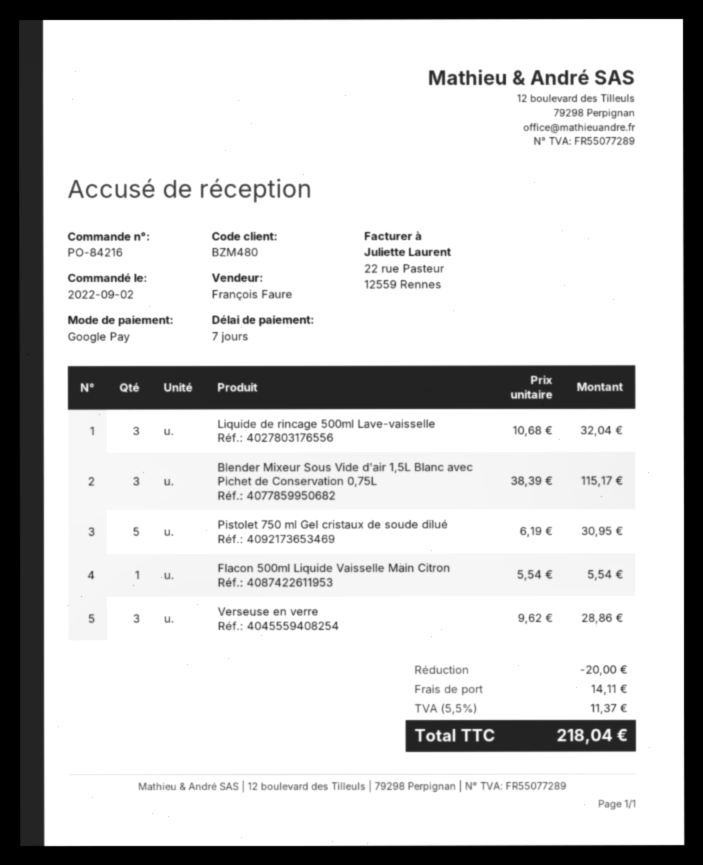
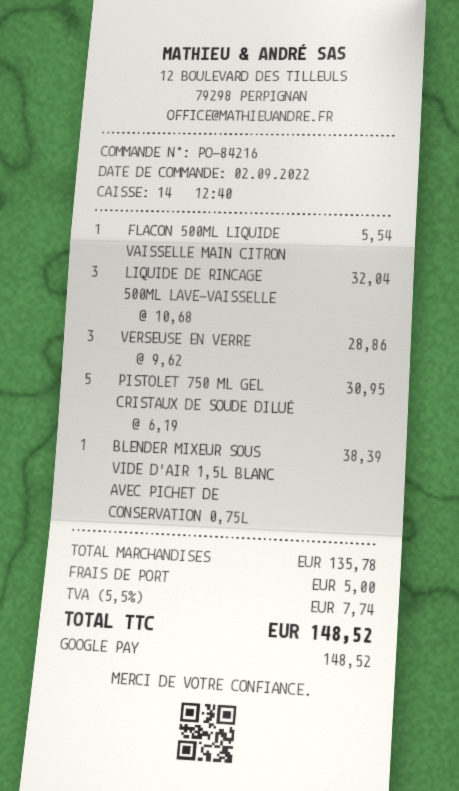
Blender Mixeur Sous Vide d'air 1,5L Blanc avec Pichet de Conservation 0,75L: 3 x 38.39 = 115.17 -> 1 x 38.39 = 38.39
discount: 20.00 -> none
shipping: 14.11 -> 5.00
tax: 5.5% = 11.37 -> 5.5% = 7.74
total: 218.04 -> 148.52

